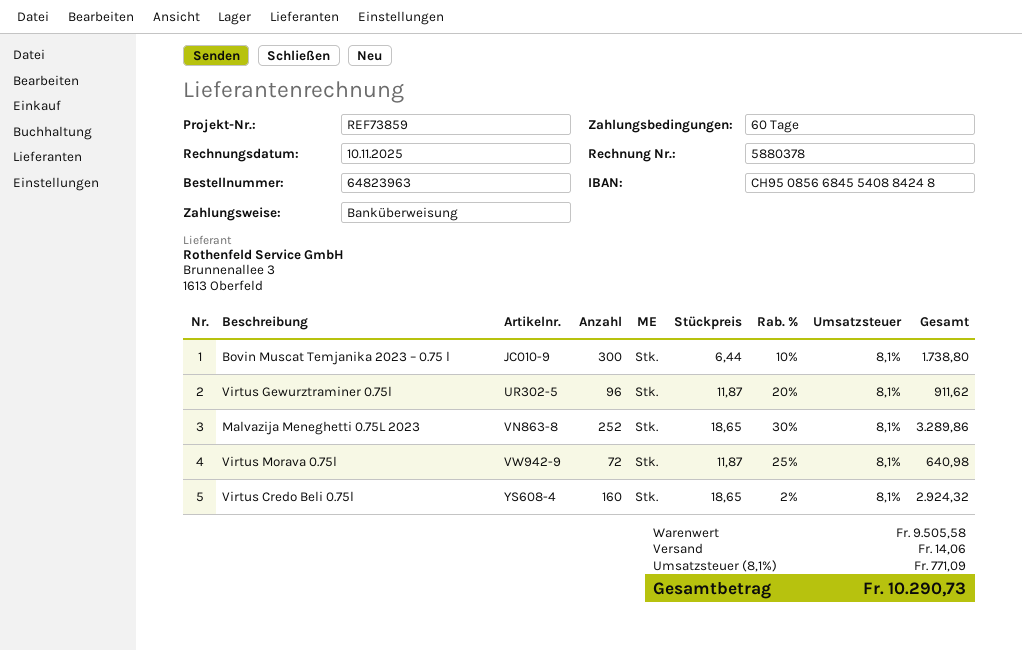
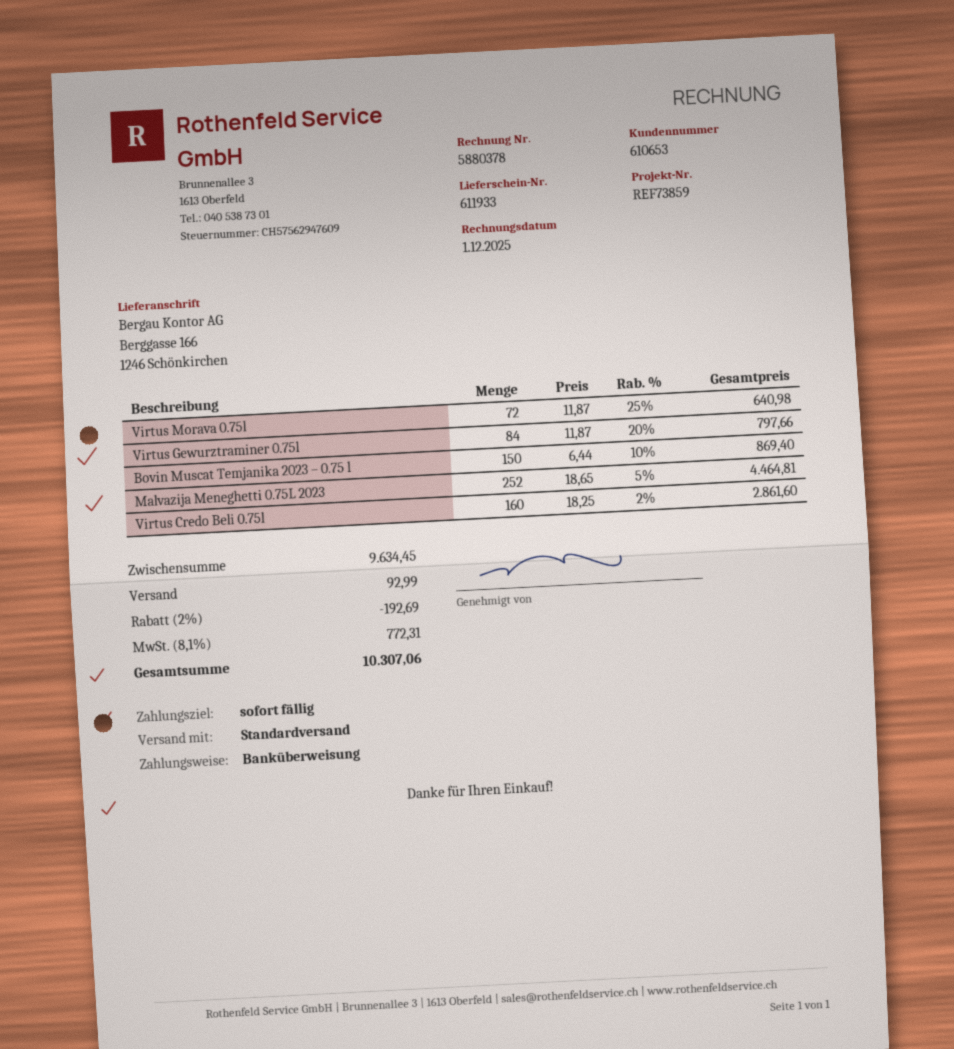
invoice date: 2025-11-10 -> 2025-12-01
payment terms: 60 days -> on receipt
Bovin Muscat Temjanika 2023 – 0.75 l: 300 x 6.44 - 10% = 1738.80 -> 150 x 6.44 - 10% = 869.40
Virtus Gewurztraminer 0.75l: 96 x 11.87 - 20% = 911.62 -> 84 x 11.87 - 20% = 797.66
Malvazija Meneghetti 0.75L 2023: 252 x 18.65 - 30% = 3289.86 -> 252 x 18.65 - 5% = 4464.81
Virtus Credo Beli 0.75l: 160 x 18.65 - 2% = 2924.32 -> 160 x 18.25 - 2% = 2861.60
subtotal: 9505.58 -> 9634.45
discount: none -> 2% = 192.69
shipping: 14.06 -> 92.99
tax: 8.1% = 771.09 -> 8.1% = 772.31
total: 10290.73 -> 10307.06

